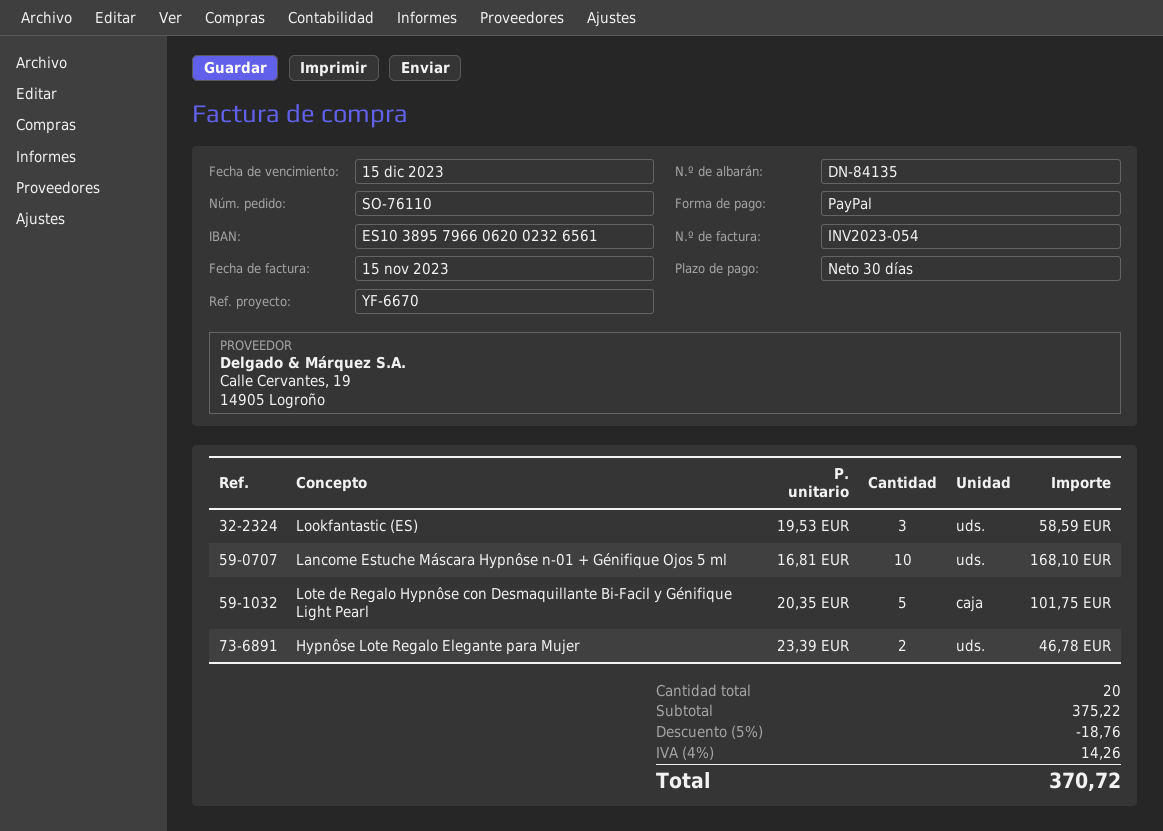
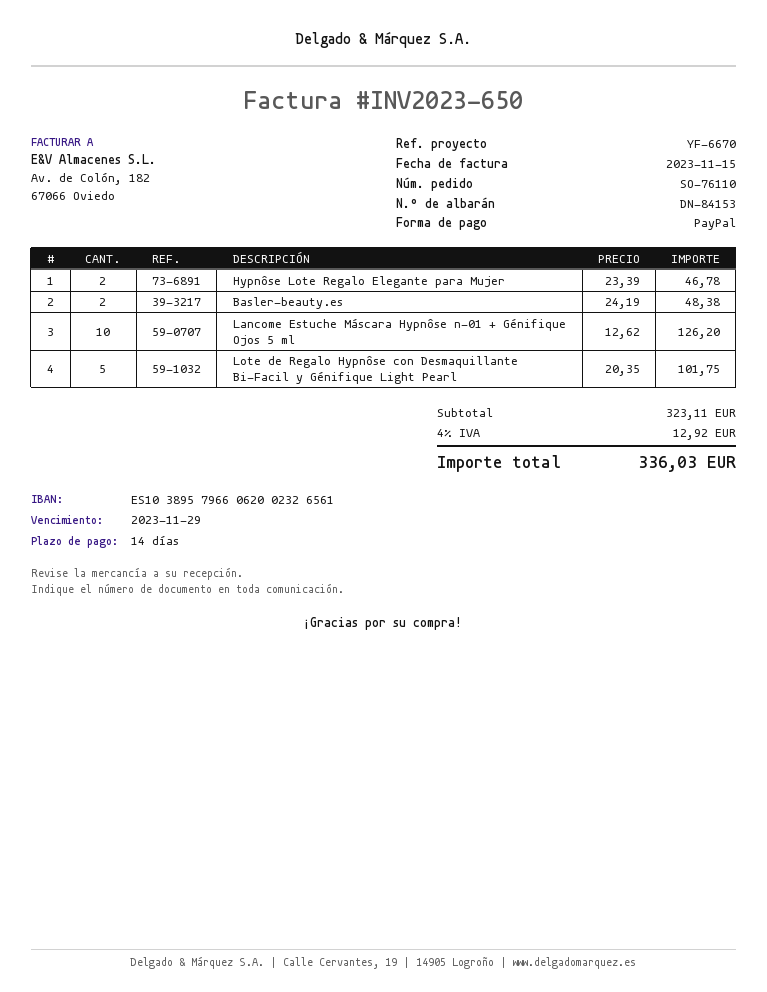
delivery note number: DN-84135 -> DN-84153
invoice number: INV2023-054 -> INV2023-650
payment terms: 30 days -> 14 days
due date: 2023-12-15 -> 2023-11-29
Lookfantastic (ES): 3 x 19.53 = 58.59 -> none
Lancome Estuche Máscara Hypnôse n-01 + Génifique Ojos 5 ml: 10 x 16.81 = 168.10 -> 10 x 12.62 = 126.20
Basler-beauty.es: none -> 2 x 24.19 = 48.38
subtotal: 375.22 -> 323.11
discount: 5% = 18.76 -> none
tax: 4% = 14.26 -> 4% = 12.92
total: 370.72 -> 336.03

